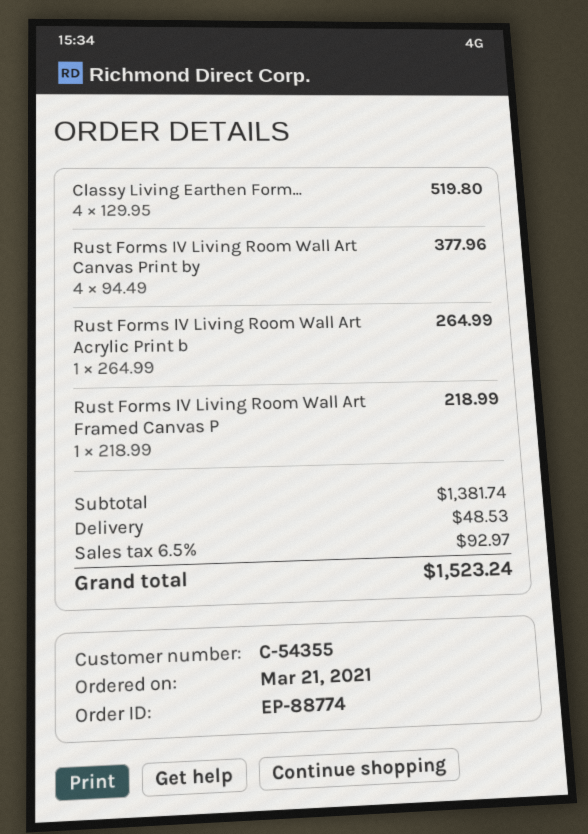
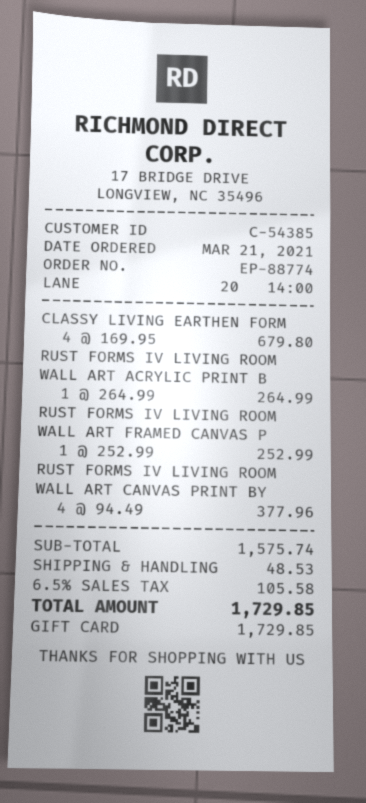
customer number: C-54355 -> C-54385
Classy Living Earthen Form...: 4 x 129.95 = 519.80 -> 4 x 169.95 = 679.80
Rust Forms IV Living Room Wall Art Framed Canvas P: 1 x 218.99 = 218.99 -> 1 x 252.99 = 252.99
subtotal: 1381.74 -> 1575.74
tax: 6.5% = 92.97 -> 6.5% = 105.58
total: 1523.24 -> 1729.85

